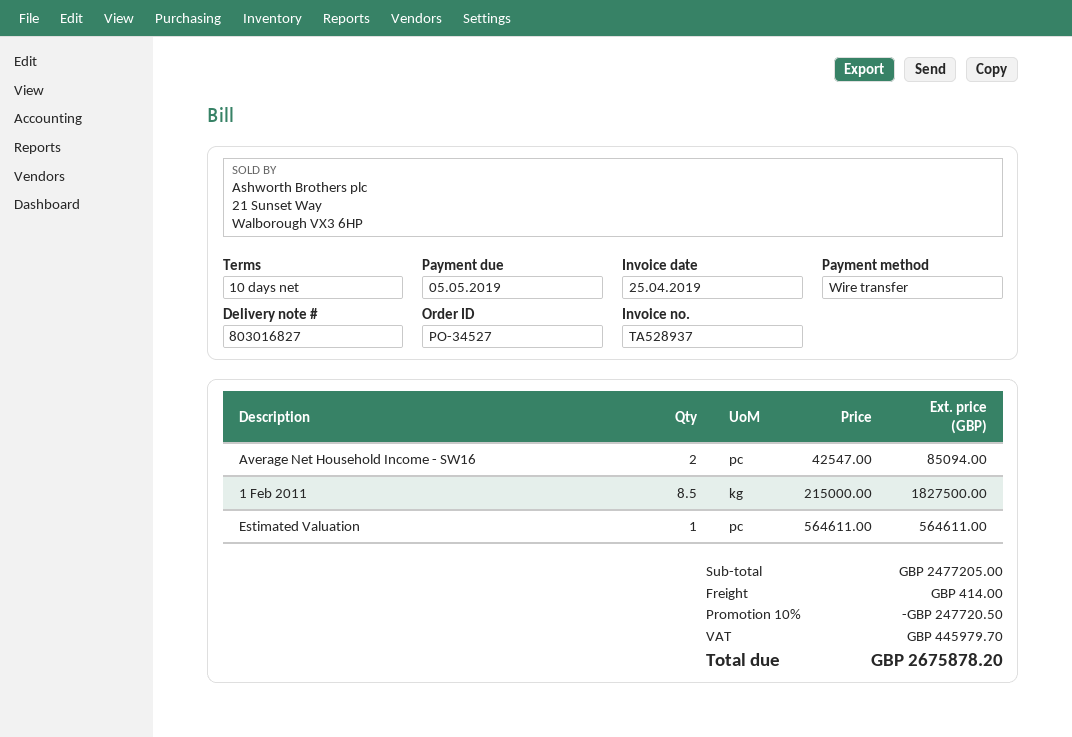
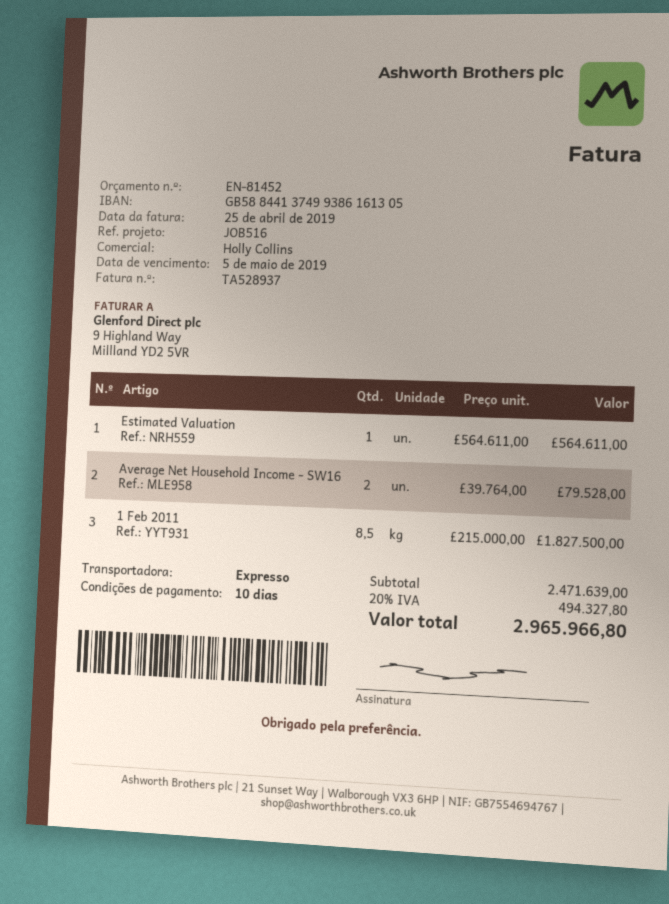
Average Net Household Income - SW16: 2 x 42547.00 = 85094.00 -> 2 x 39764.00 = 79528.00
subtotal: 2477205.00 -> 2471639.00
discount: 10% = 247720.50 -> none
shipping: 414.00 -> none
tax: 445979.70 -> 494327.80
total: 2675878.20 -> 2965966.80

